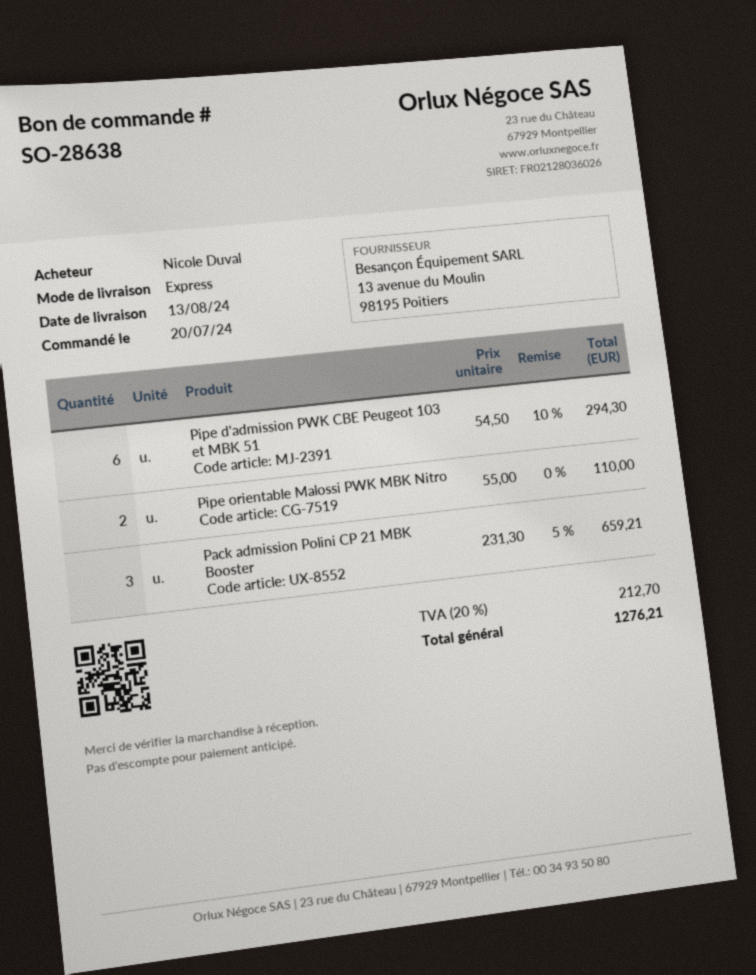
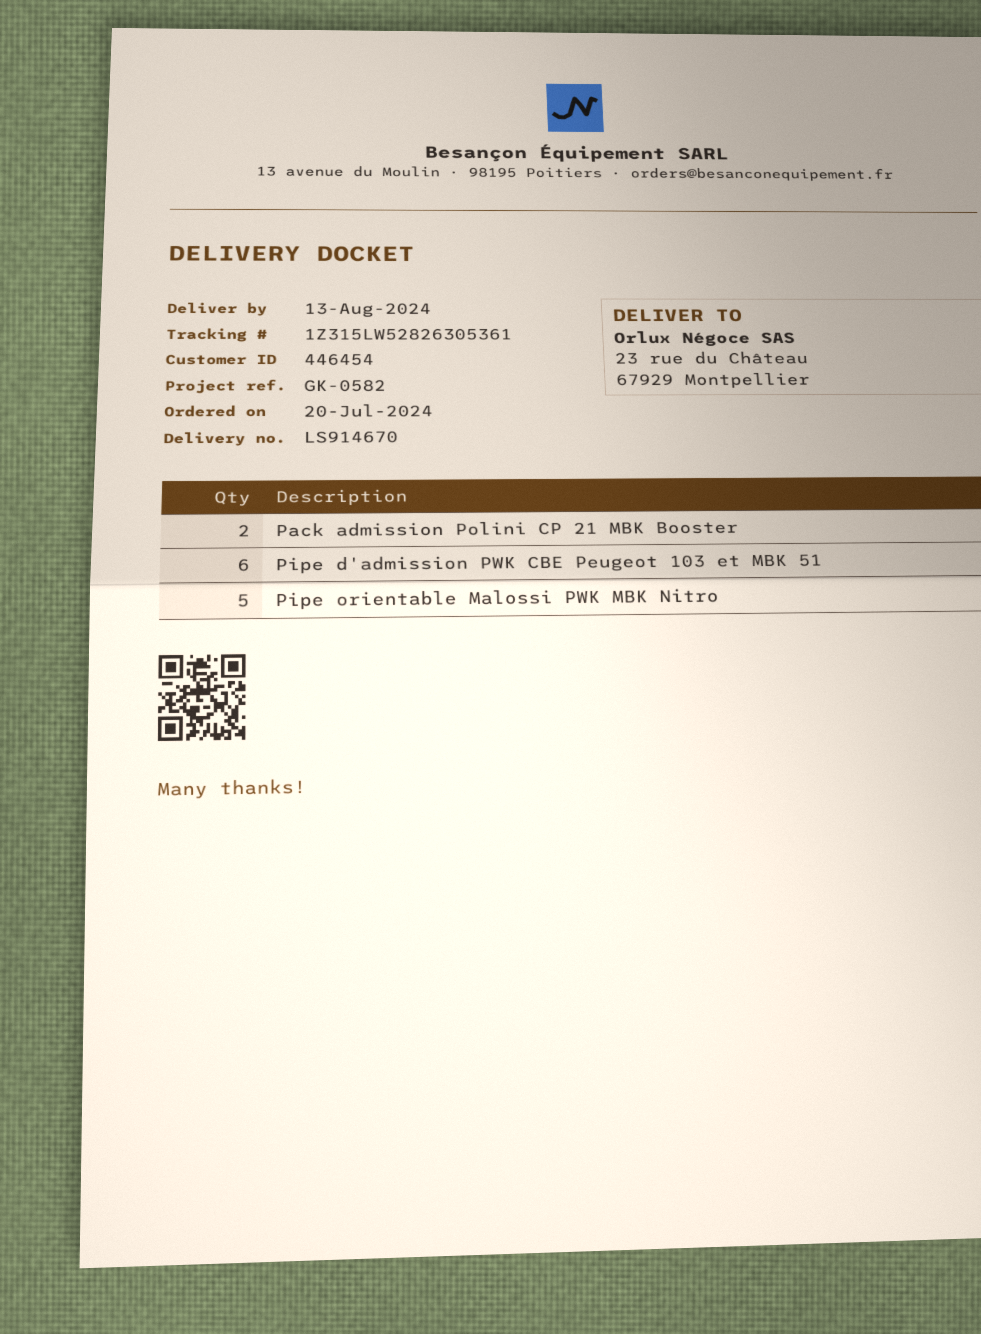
Pipe orientable Malossi PWK MBK Nitro: 2 -> 5
Pack admission Polini CP 21 MBK Booster: 3 -> 2

